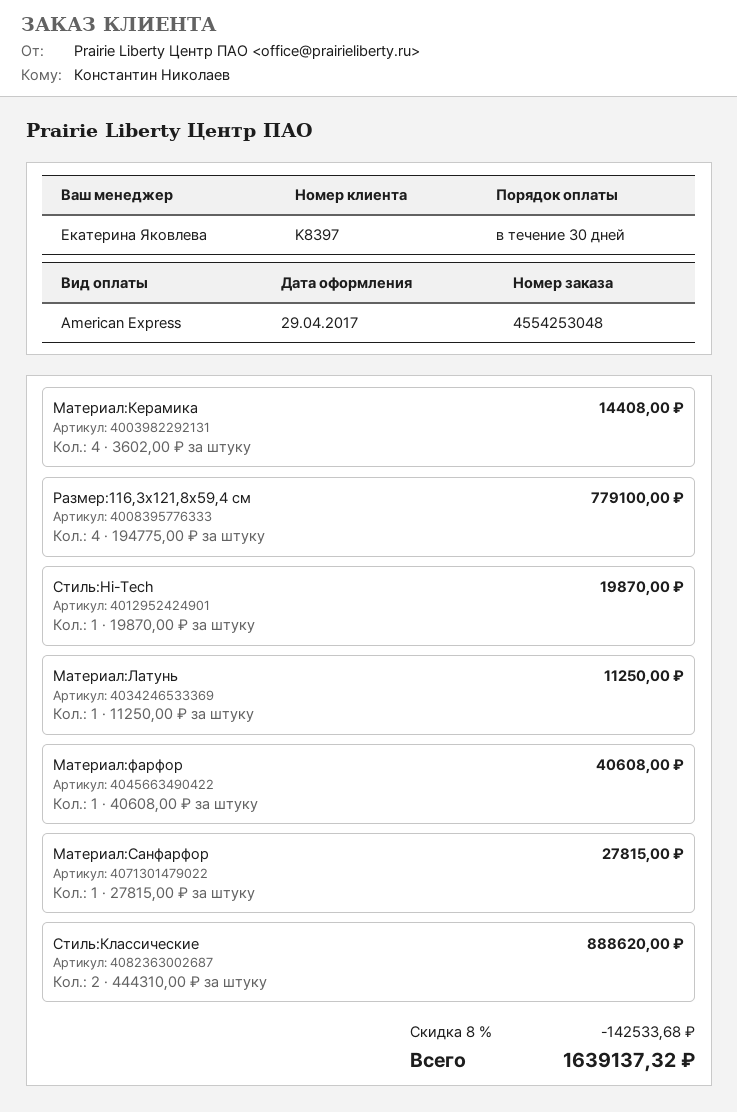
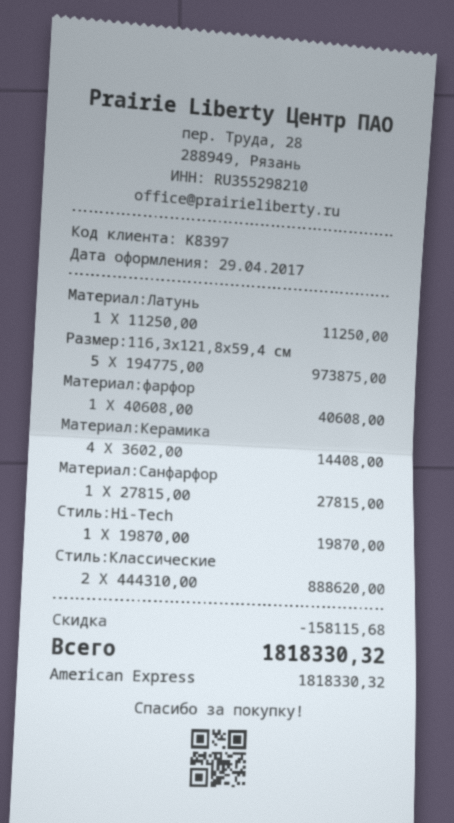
Размер:116,3х121,8х59,4 см: 4 x 194775.00 = 779100.00 -> 5 x 194775.00 = 973875.00
discount: 142533.68 -> 158115.68
total: 1639137.32 -> 1818330.32

